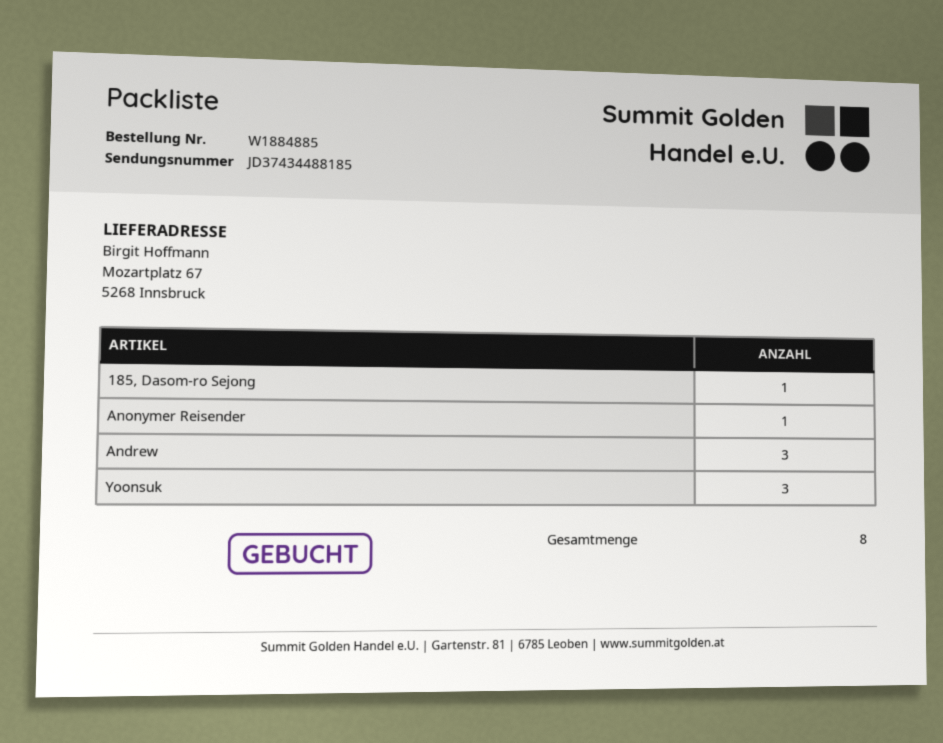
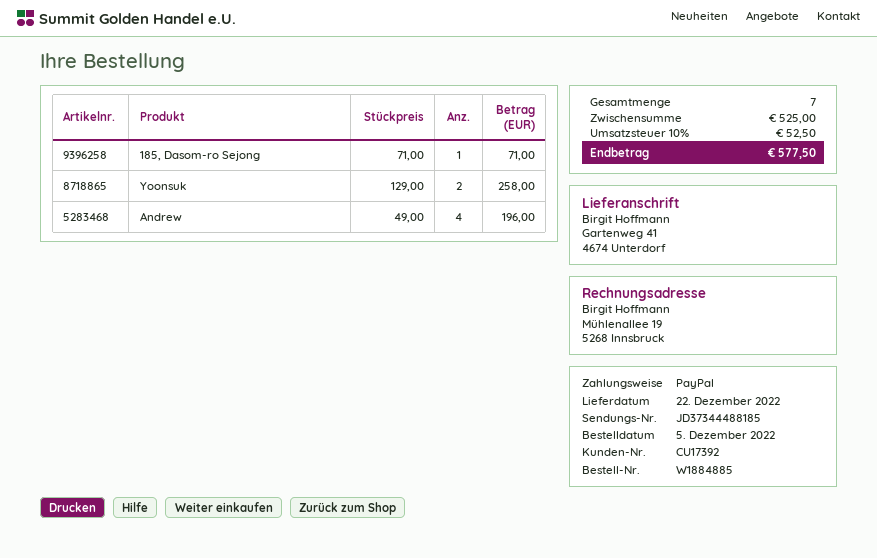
tracking number: JD37434488185 -> JD37344488185
ship to: Mozartplatz 67, 5268 Innsbruck -> Gartenweg 41, 4674 Unterdorf
Anonymer Reisender: 1 -> none
Andrew: 3 -> 4
Yoonsuk: 3 -> 2
total quantity: 8 -> 7

